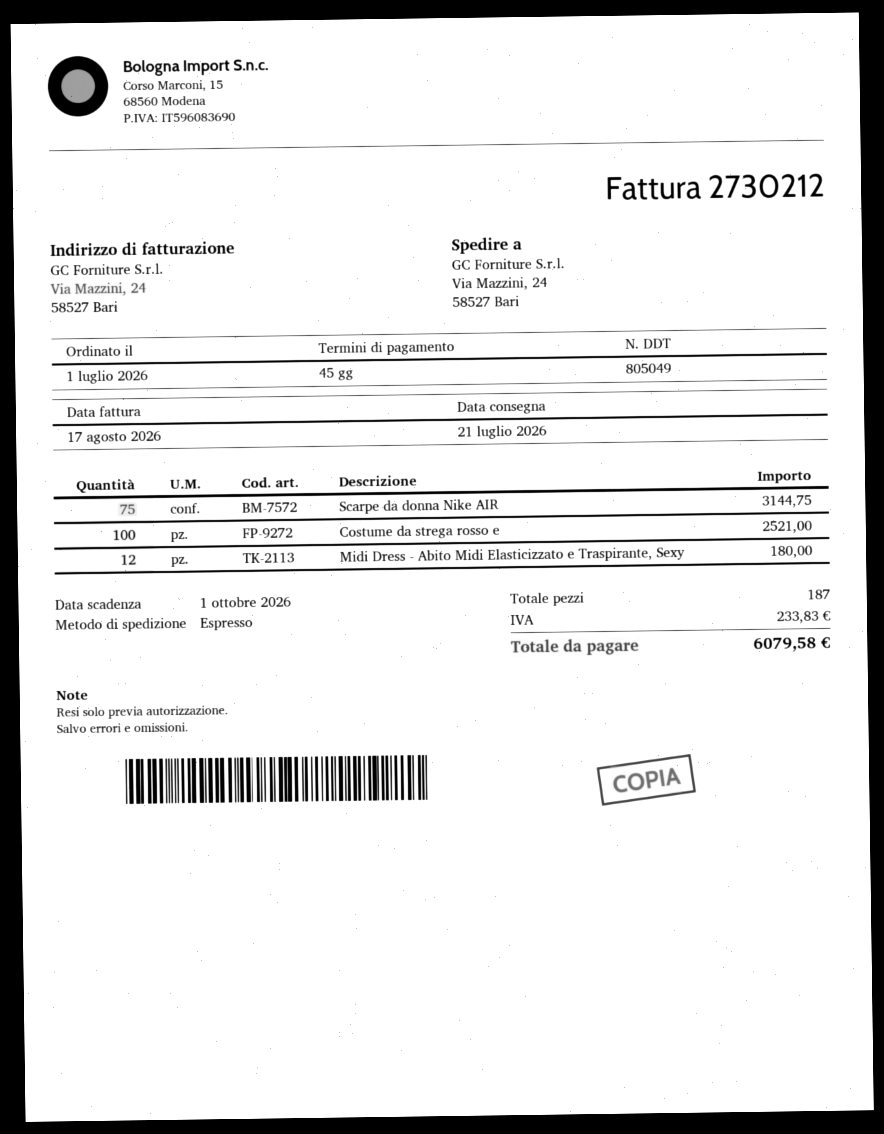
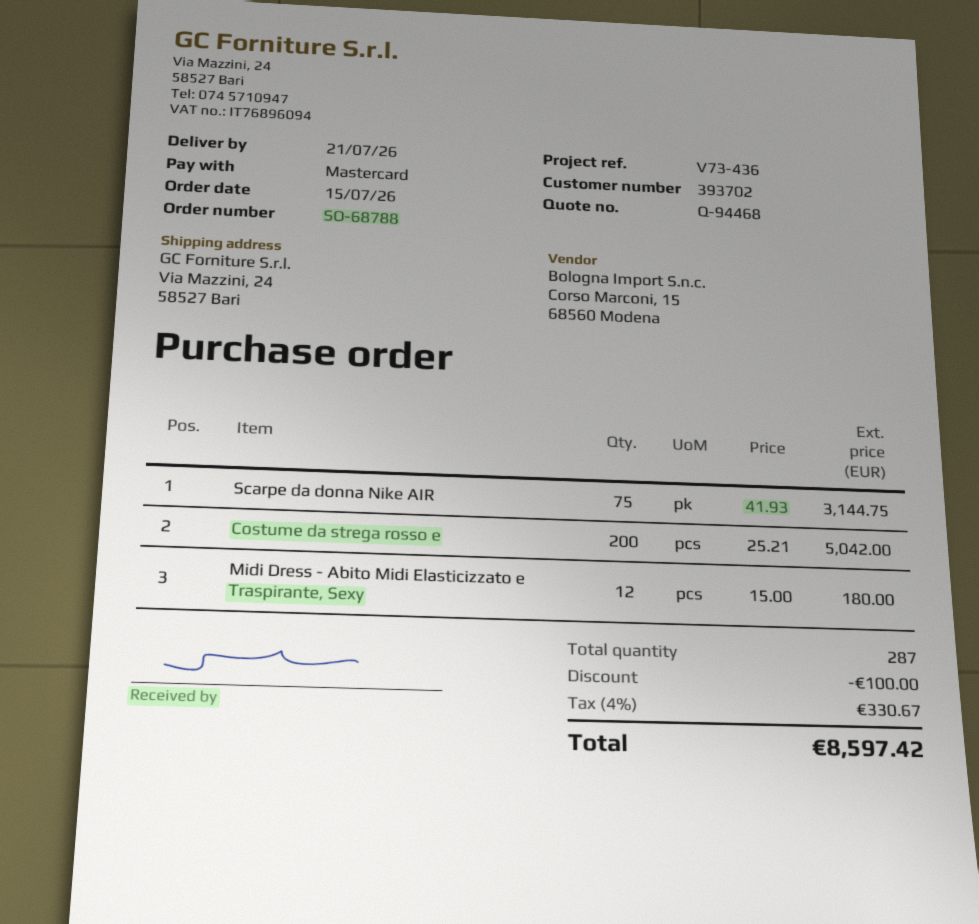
order date: 2026-07-01 -> 2026-07-15
Costume da strega rosso e: 100 for 2521.00 -> 200 for 5042.00
total quantity: 187 -> 287
discount: none -> 100.00
tax: 233.83 -> 330.67
total: 6079.58 -> 8597.42

